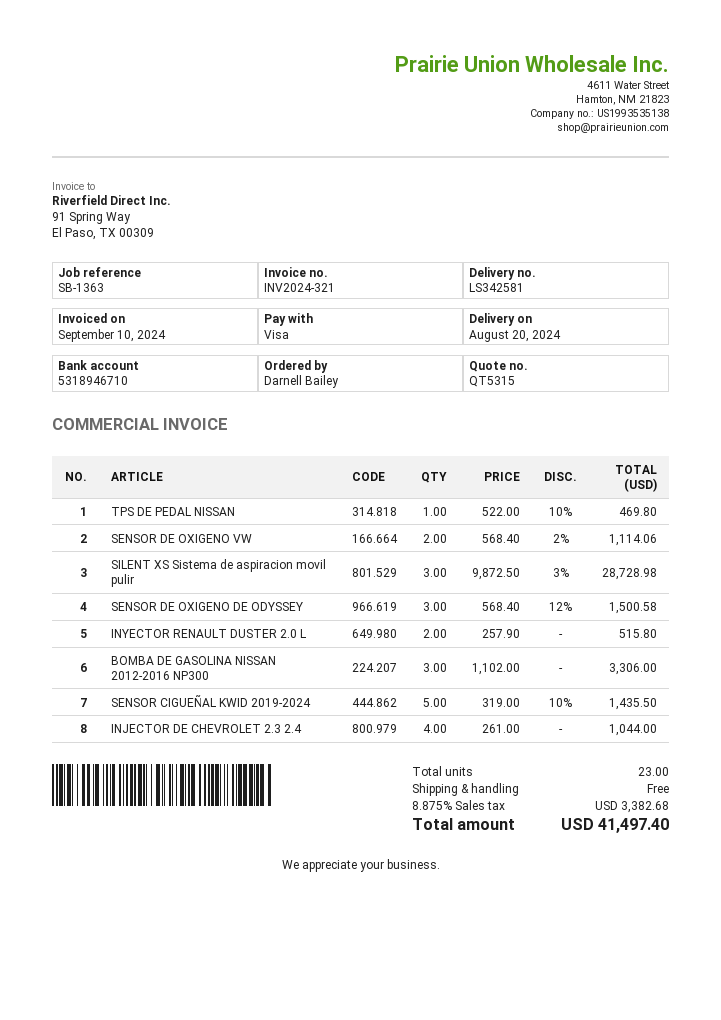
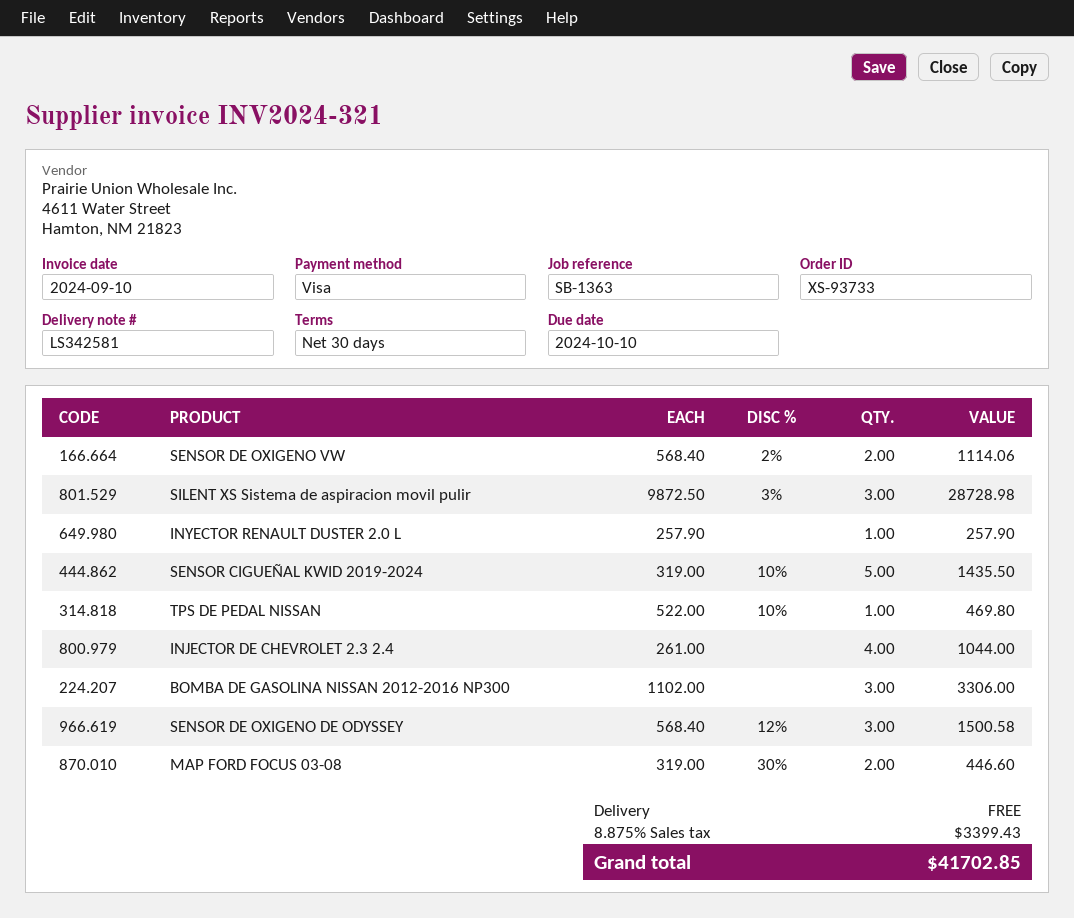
INYECTOR RENAULT DUSTER 2.0 L: 2 x 257.90 = 515.80 -> 1 x 257.90 = 257.90
MAP FORD FOCUS 03-08: none -> 2 x 319.00 - 30% = 446.60
tax: 8.875% = 3382.68 -> 8.875% = 3399.43
total: 41497.40 -> 41702.85

